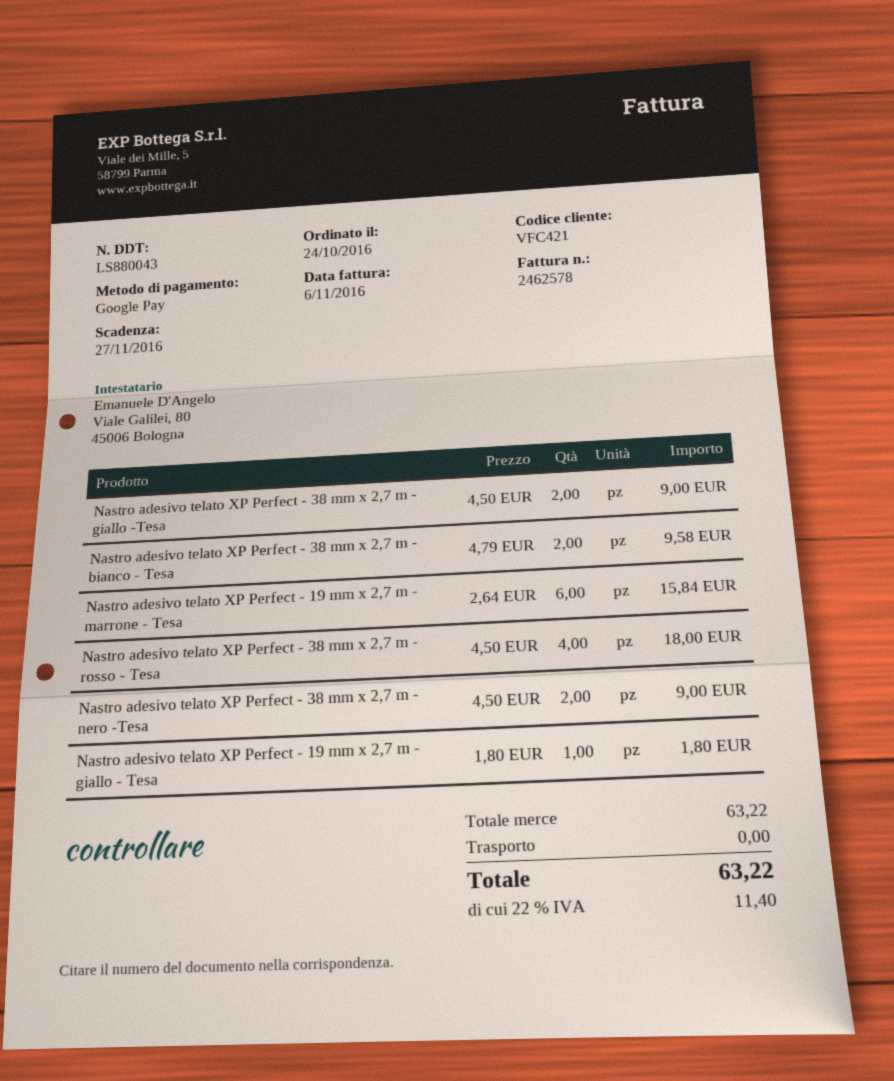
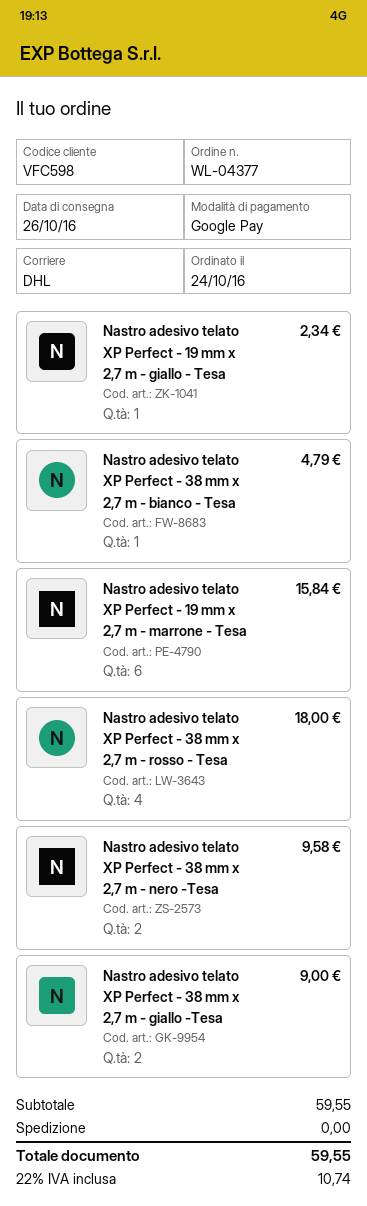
customer number: VFC421 -> VFC598
Nastro adesivo telato XP Perfect - 38 mm x 2,7 m - bianco - Tesa: 2 for 9.58 -> 1 for 4.79
Nastro adesivo telato XP Perfect - 38 mm x 2,7 m - nero -Tesa: 2 for 9.00 -> 2 for 9.58
Nastro adesivo telato XP Perfect - 19 mm x 2,7 m - giallo - Tesa: 1 for 1.80 -> 1 for 2.34
subtotal: 63.22 -> 59.55
tax: 22% = 11.40 -> 22% = 10.74
total: 63.22 -> 59.55

